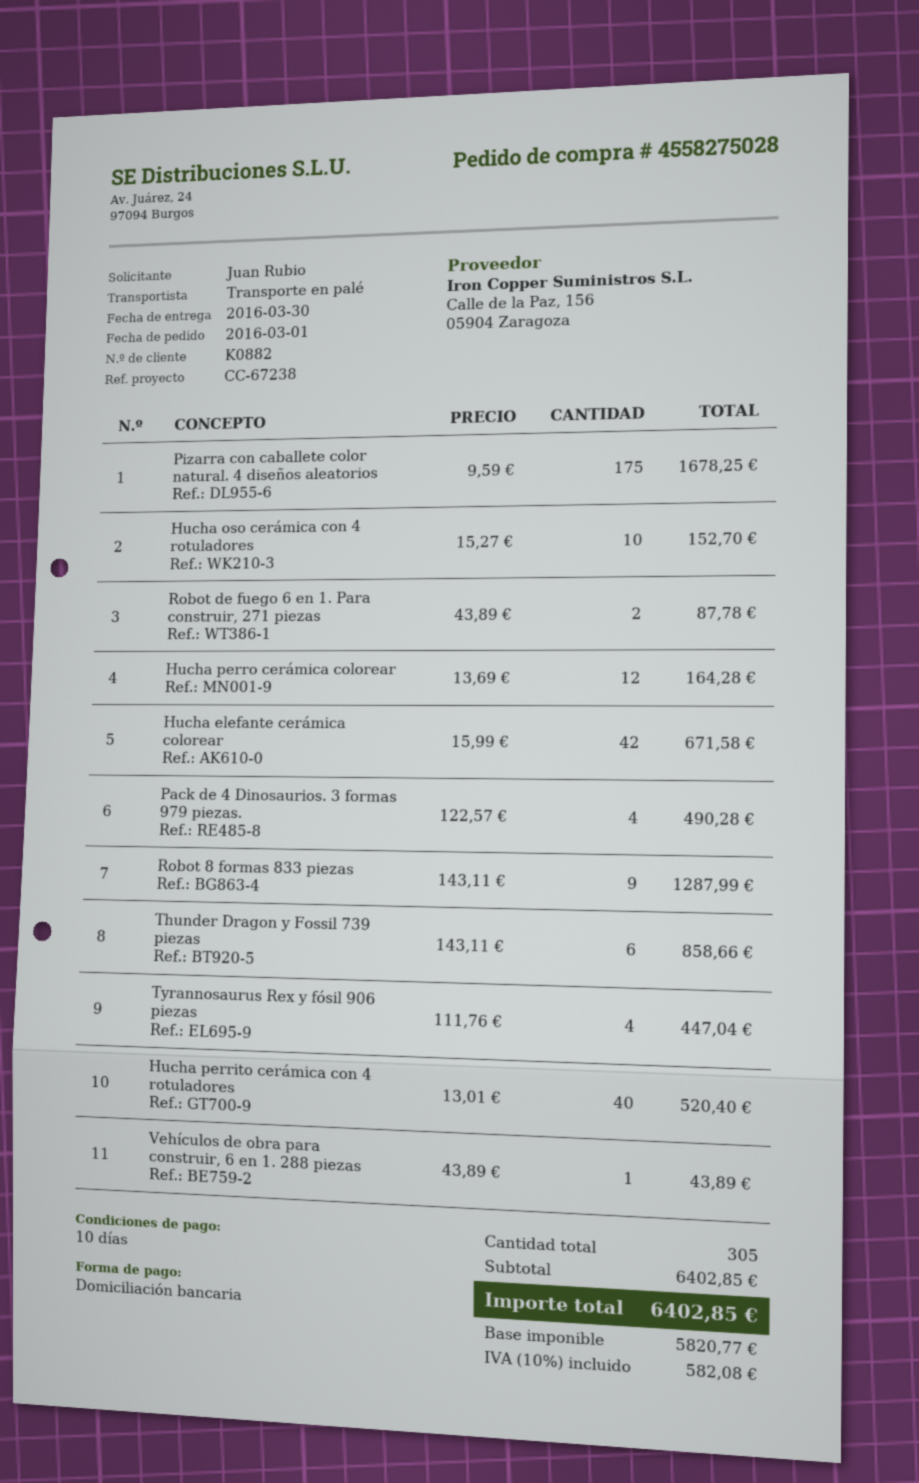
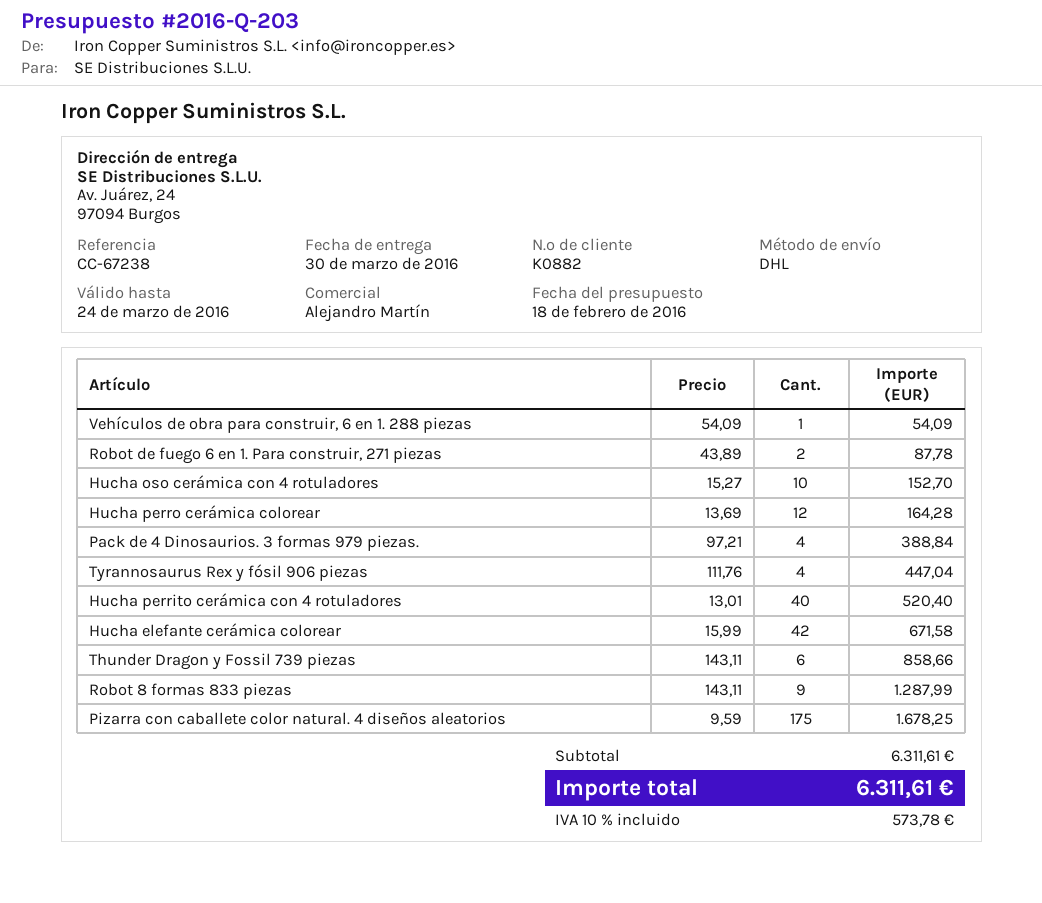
shipping method: pallet freight -> DHL
Pack de 4 Dinosaurios. 3 formas 979 piezas.: 4 x 122.57 = 490.28 -> 4 x 97.21 = 388.84
Vehículos de obra para construir, 6 en 1. 288 piezas: 1 x 43.89 = 43.89 -> 1 x 54.09 = 54.09
subtotal: 6402.85 -> 6311.61
tax: 10% = 582.08 -> 10% = 573.78
total: 6402.85 -> 6311.61

